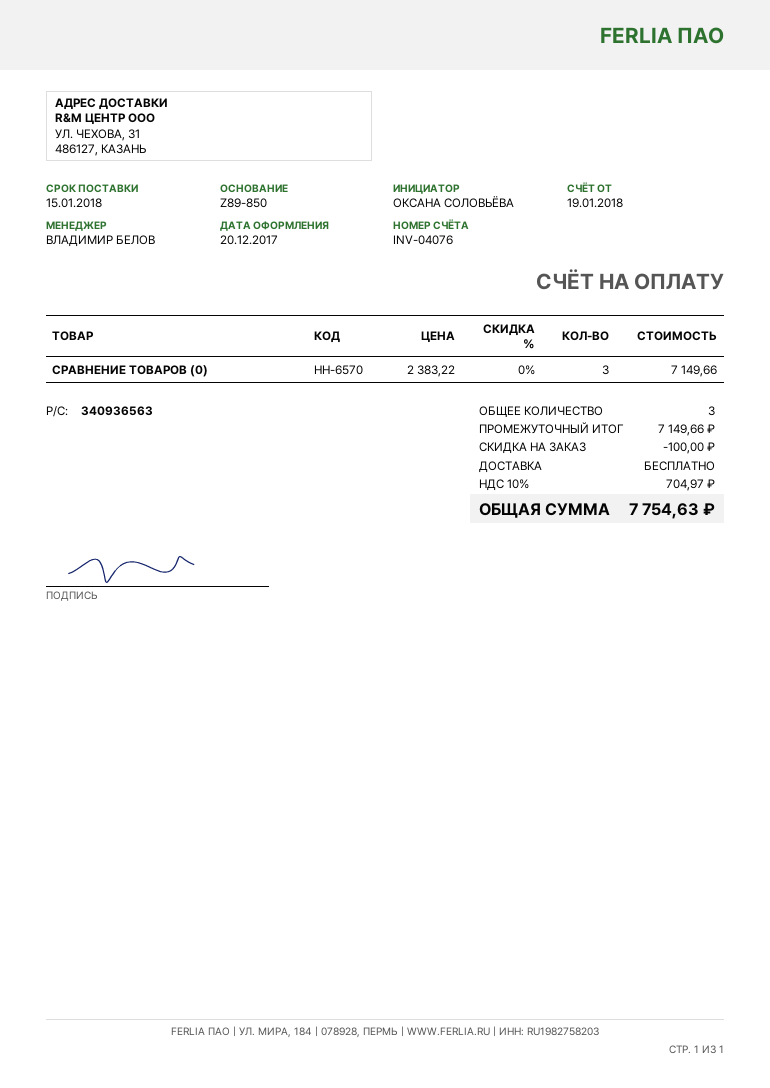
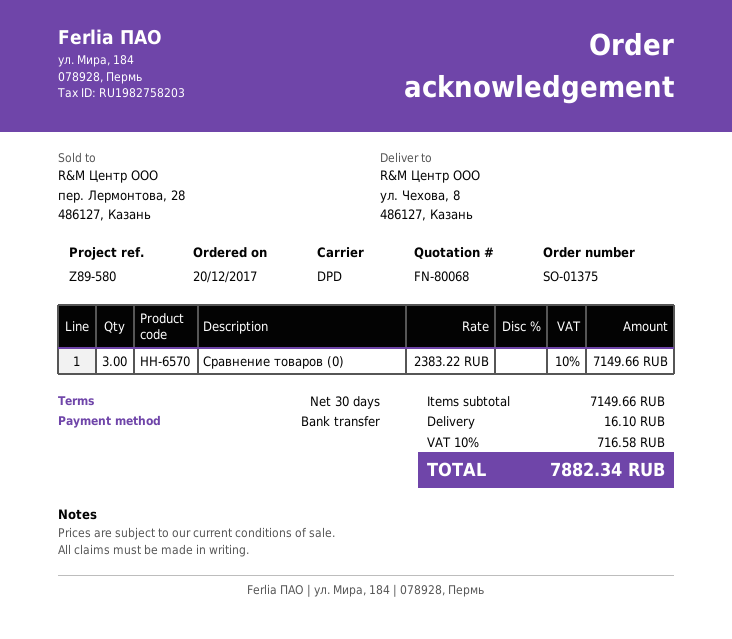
reference: Z89-850 -> Z89-580
ship to: УЛ. ЧЕХОВА, 31, 486127, КАЗАНЬ -> ул. Чехова, 8, 486127, Казань
discount: 100.00 -> none
shipping: 0.00 -> 16.10
tax: 10% = 704.97 -> 10% = 716.58
total: 7754.63 -> 7882.34

